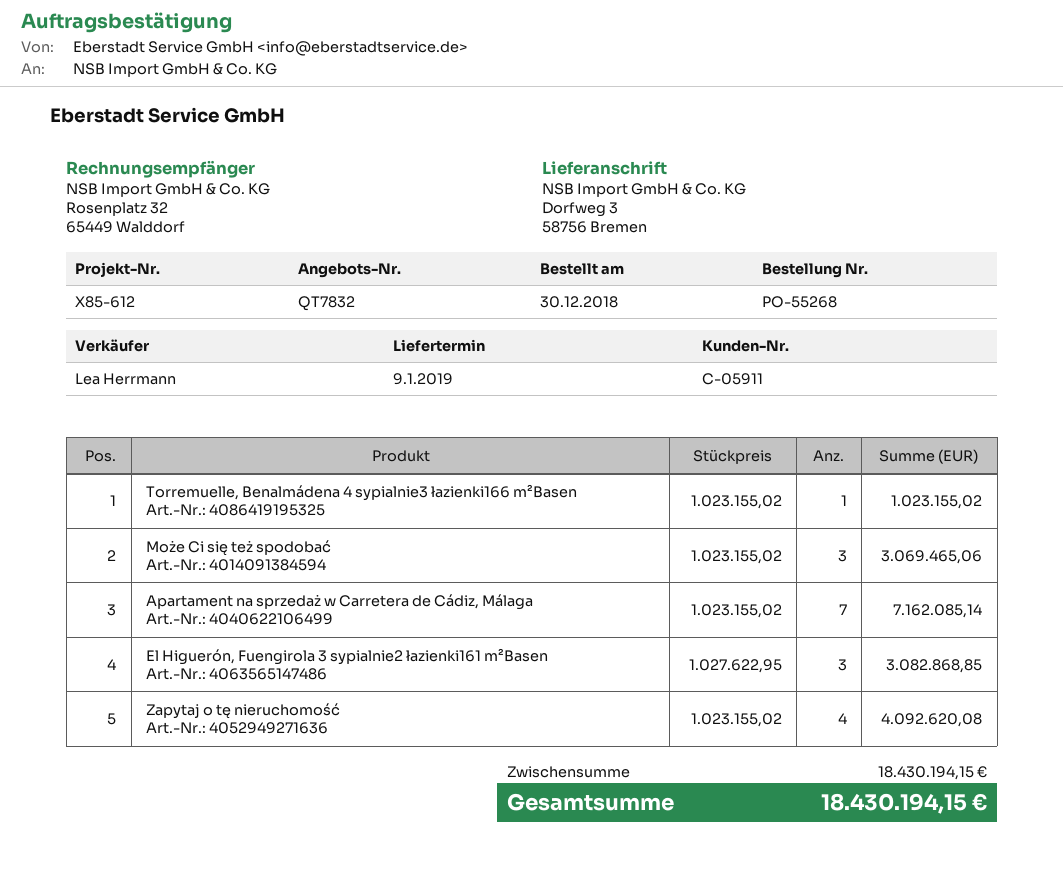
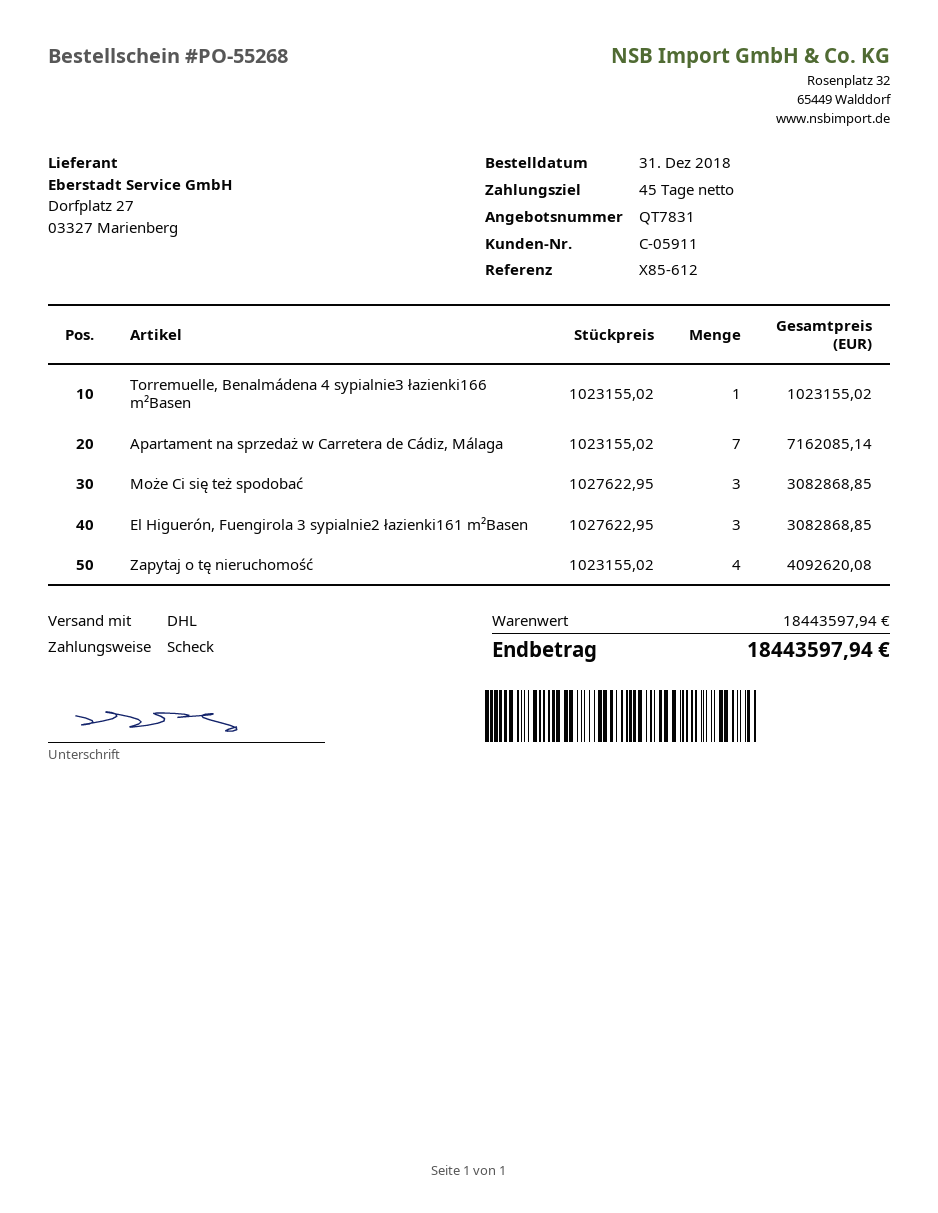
quote number: QT7832 -> QT7831
order date: 2018-12-30 -> 2018-12-31
Może Ci się też spodobać: 3 x 1023155.02 = 3069465.06 -> 3 x 1027622.95 = 3082868.85
subtotal: 18430194.15 -> 18443597.94
total: 18430194.15 -> 18443597.94

